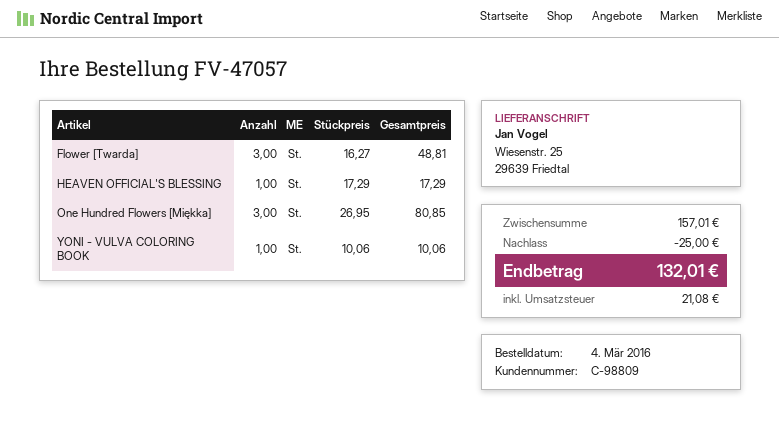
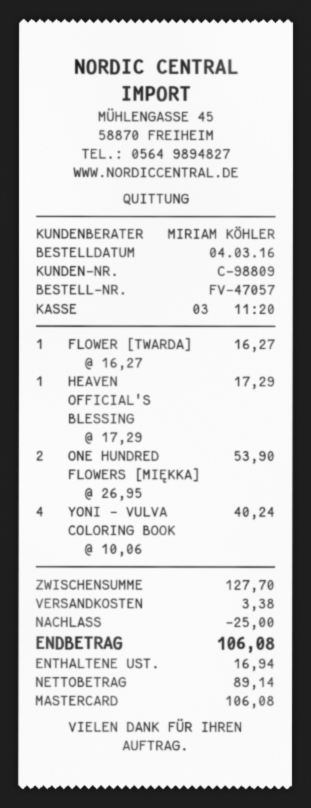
Flower [Twarda]: 3 x 16.27 = 48.81 -> 1 x 16.27 = 16.27
One Hundred Flowers [Miękka]: 3 x 26.95 = 80.85 -> 2 x 26.95 = 53.90
YONI - VULVA COLORING BOOK: 1 x 10.06 = 10.06 -> 4 x 10.06 = 40.24
subtotal: 157.01 -> 127.70
shipping: none -> 3.38
tax: 21.08 -> 16.94
total: 132.01 -> 106.08

